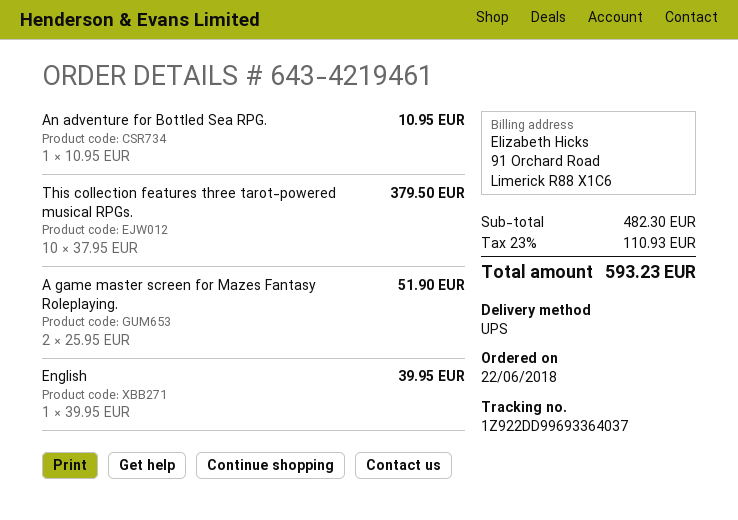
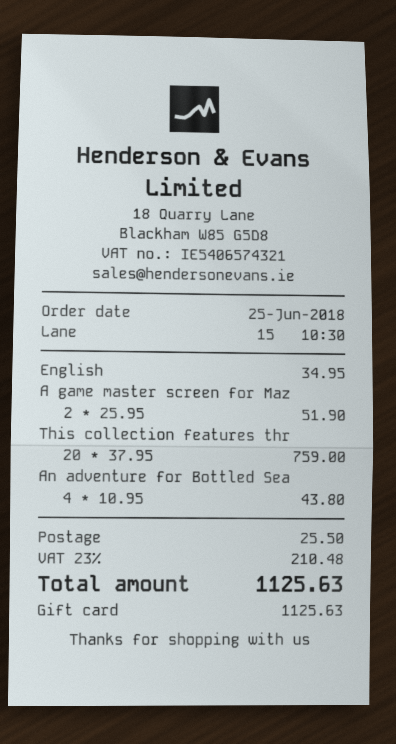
order date: 2018-06-22 -> 2018-06-25
An adventure for Bottled Sea RPG.: 1 x 10.95 = 10.95 -> 4 x 10.95 = 43.80
This collection features three tarot-powered musical RPGs.: 10 x 37.95 = 379.50 -> 20 x 37.95 = 759.00
English: 1 x 39.95 = 39.95 -> 1 x 34.95 = 34.95
shipping: none -> 25.50
tax: 23% = 110.93 -> 23% = 210.48
total: 593.23 -> 1125.63

